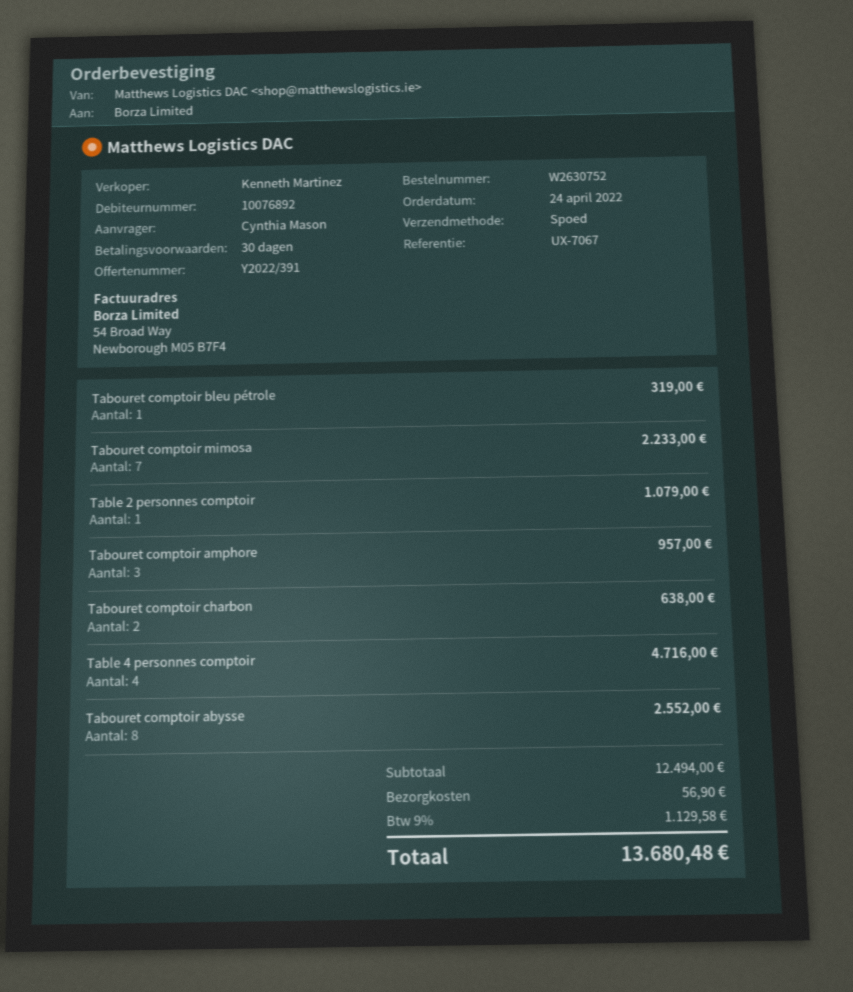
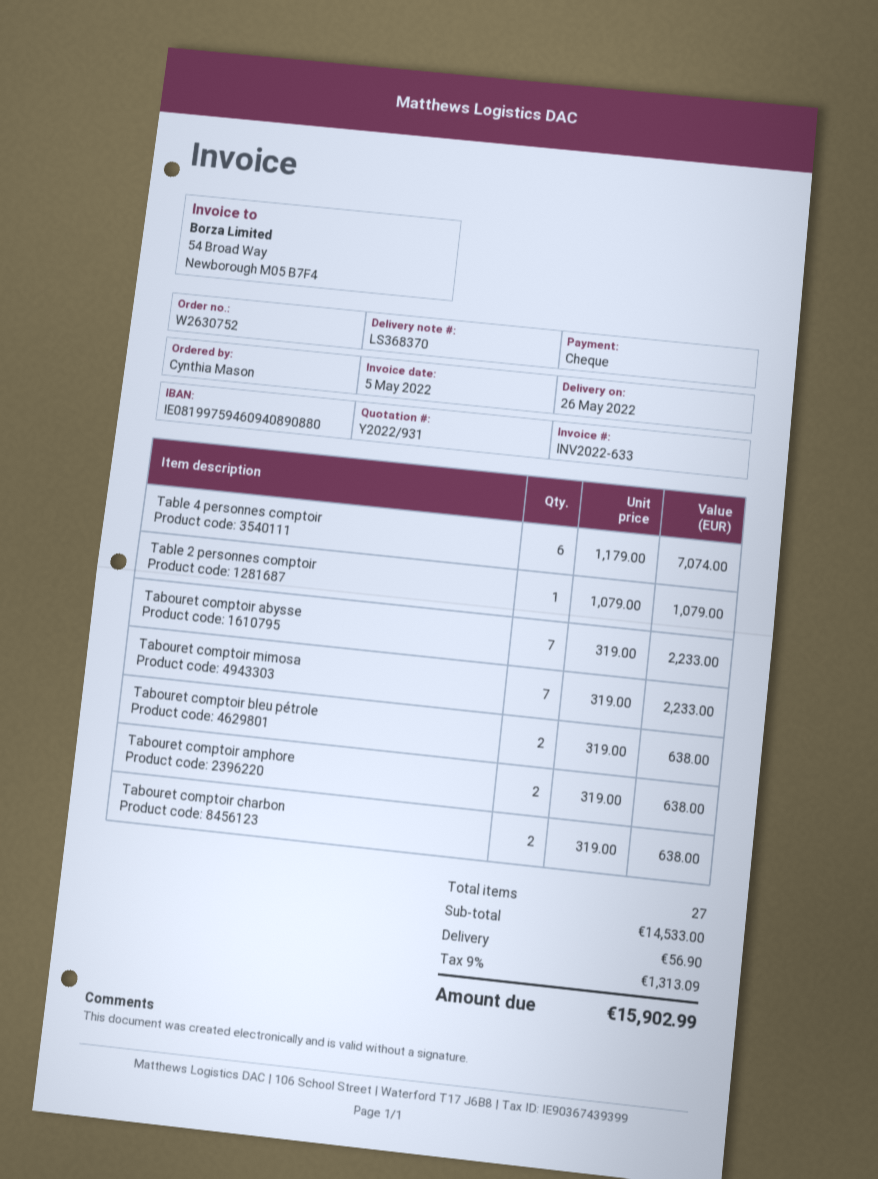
quote number: Y2022/391 -> Y2022/931
Tabouret comptoir bleu pétrole: 1 for 319.00 -> 2 for 638.00
Tabouret comptoir amphore: 3 for 957.00 -> 2 for 638.00
Table 4 personnes comptoir: 4 for 4716.00 -> 6 for 7074.00
Tabouret comptoir abysse: 8 for 2552.00 -> 7 for 2233.00
subtotal: 12494.00 -> 14533.00
tax: 9% = 1129.58 -> 9% = 1313.09
total: 13680.48 -> 15902.99

